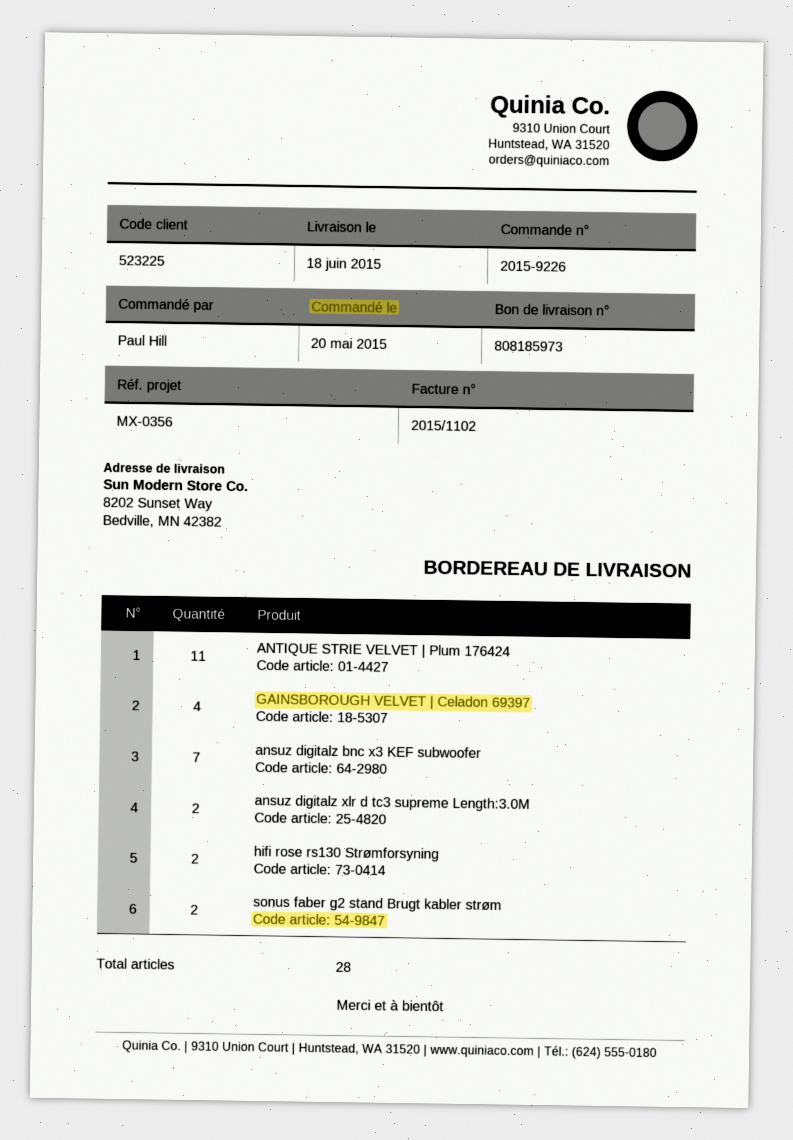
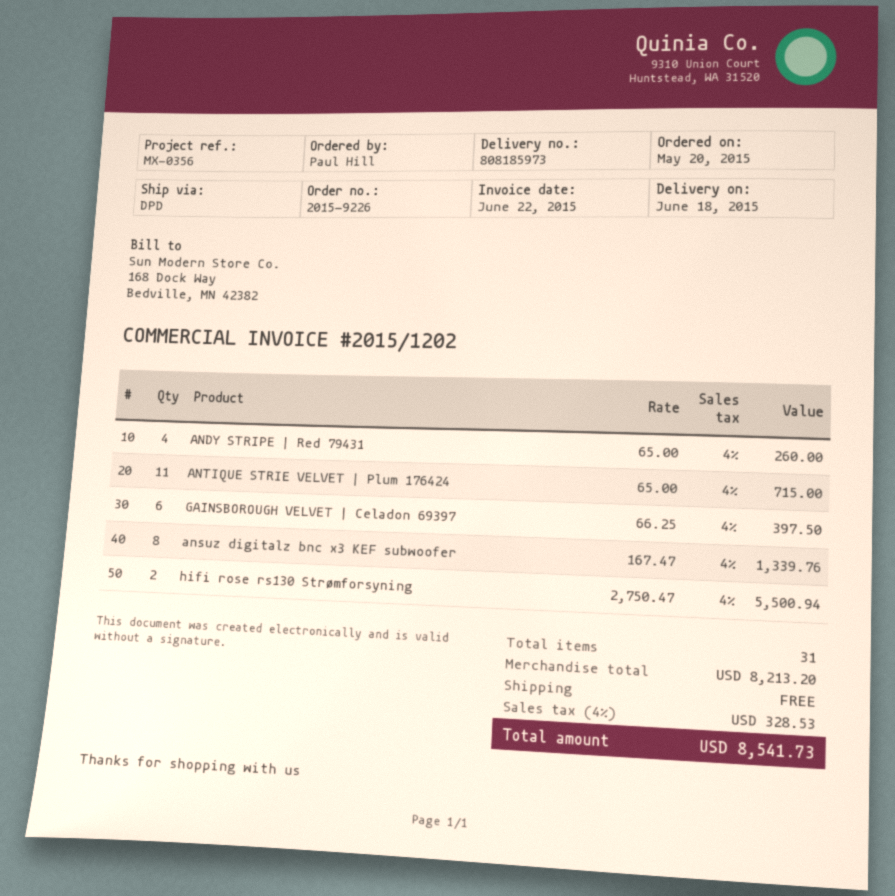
invoice number: 2015/1102 -> 2015/1202
GAINSBOROUGH VELVET | Celadon 69397: 4 -> 6
ansuz digitalz bnc x3 KEF subwoofer: 7 -> 8
ansuz digitalz xlr d tc3 supreme Length:3.0M: 2 -> none
sonus faber g2 stand Brugt kabler strøm: 2 -> none
ANDY STRIPE | Red 79431: none -> 4
total quantity: 28 -> 31

